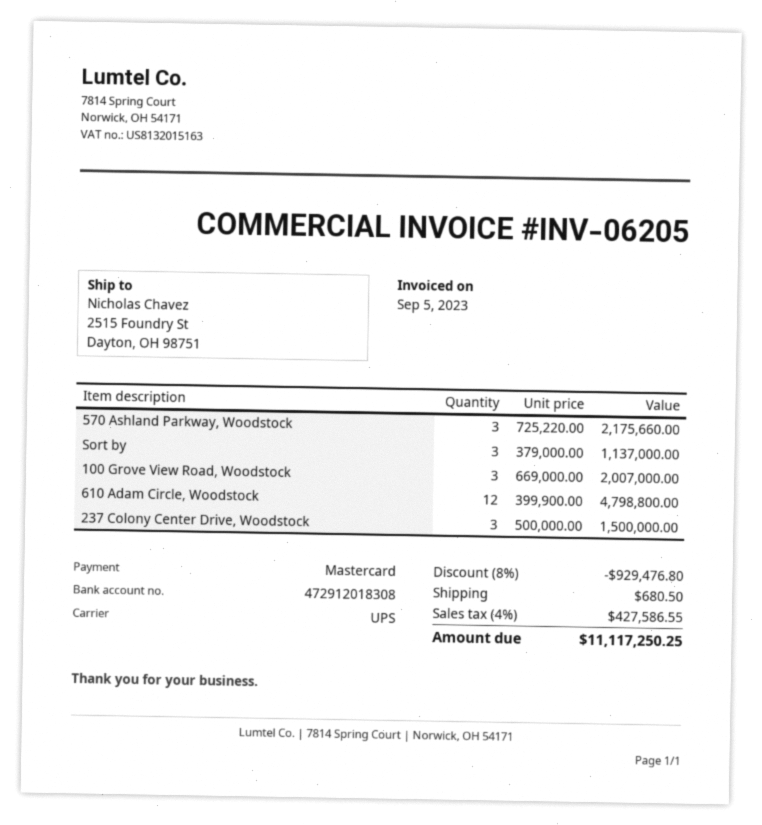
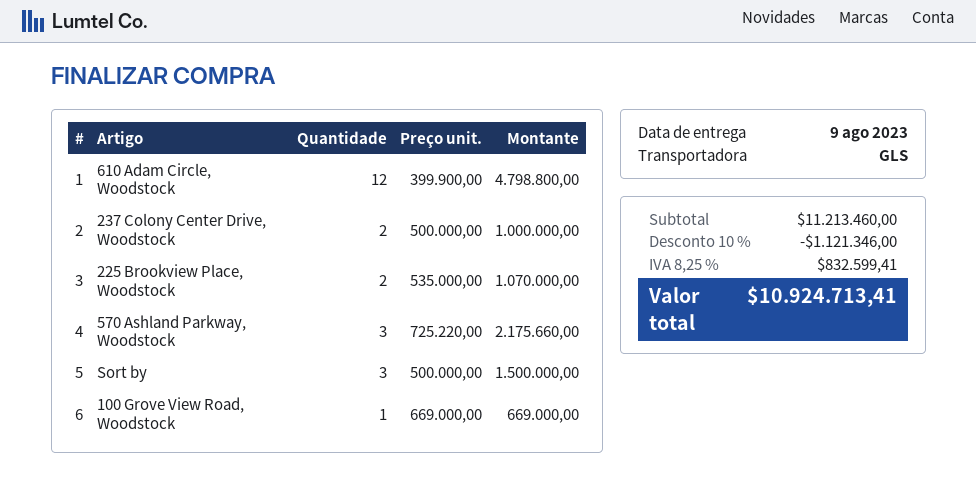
shipping method: UPS -> GLS
Sort by: 3 x 379000.00 = 1137000.00 -> 3 x 500000.00 = 1500000.00
100 Grove View Road, Woodstock: 3 x 669000.00 = 2007000.00 -> 1 x 669000.00 = 669000.00
237 Colony Center Drive, Woodstock: 3 x 500000.00 = 1500000.00 -> 2 x 500000.00 = 1000000.00
225 Brookview Place, Woodstock: none -> 2 x 535000.00 = 1070000.00
discount: 8% = 929476.80 -> 10% = 1121346.00
shipping: 680.50 -> none
tax: 4% = 427586.55 -> 8.25% = 832599.41
total: 11117250.25 -> 10924713.41

